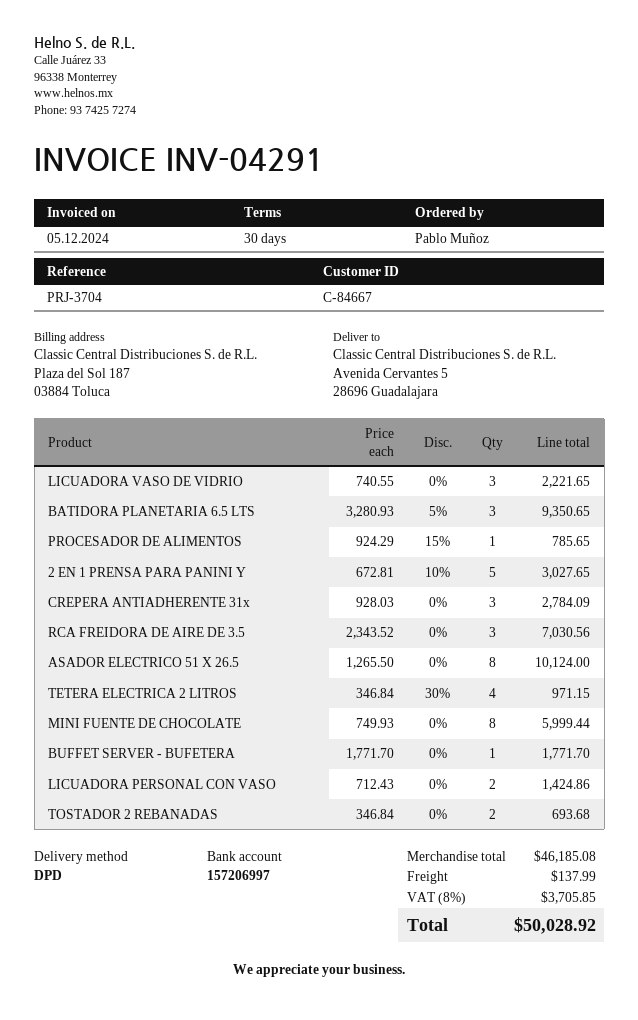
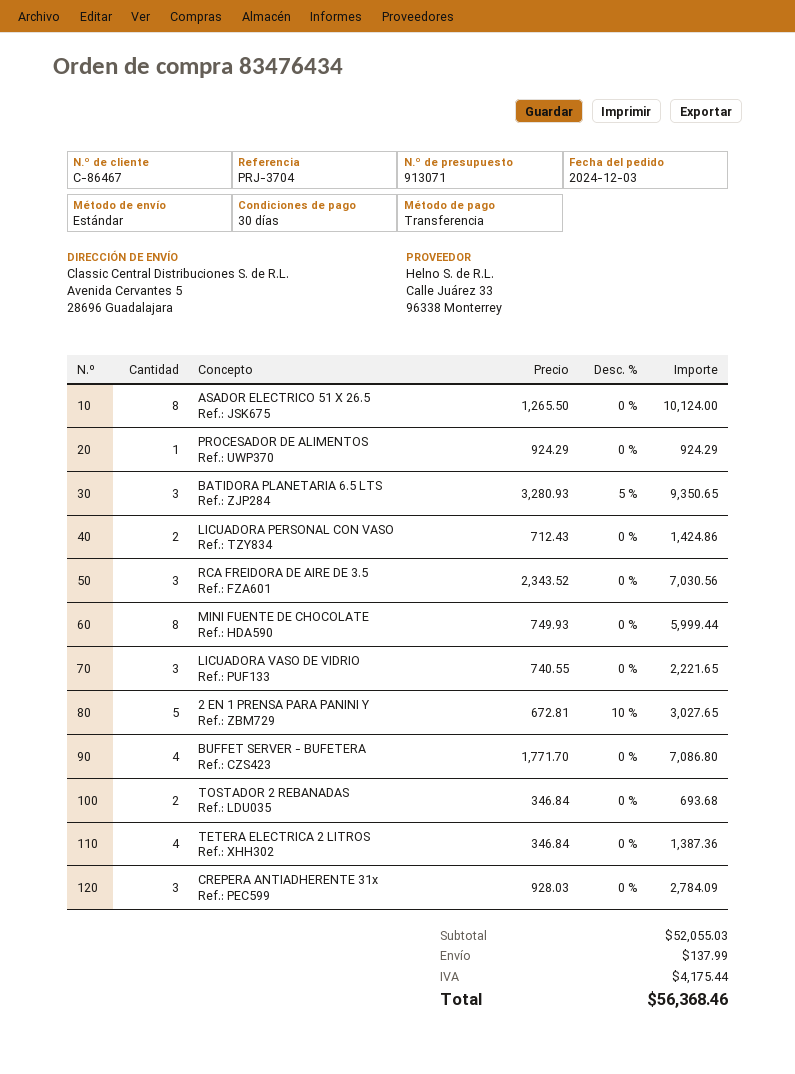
customer number: C-84667 -> C-86467
shipping method: DPD -> standard
PROCESADOR DE ALIMENTOS: 1 x 924.29 - 15% = 785.65 -> 1 x 924.29 = 924.29
TETERA ELECTRICA 2 LITROS: 4 x 346.84 - 30% = 971.15 -> 4 x 346.84 = 1387.36
BUFFET SERVER - BUFETERA: 1 x 1771.70 = 1771.70 -> 4 x 1771.70 = 7086.80
subtotal: 46185.08 -> 52055.03
tax: 3705.85 -> 4175.44
total: 50028.92 -> 56368.46

